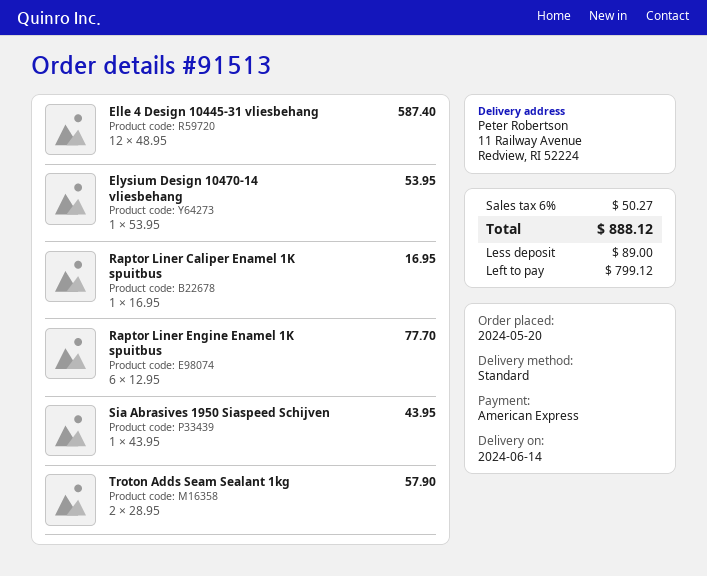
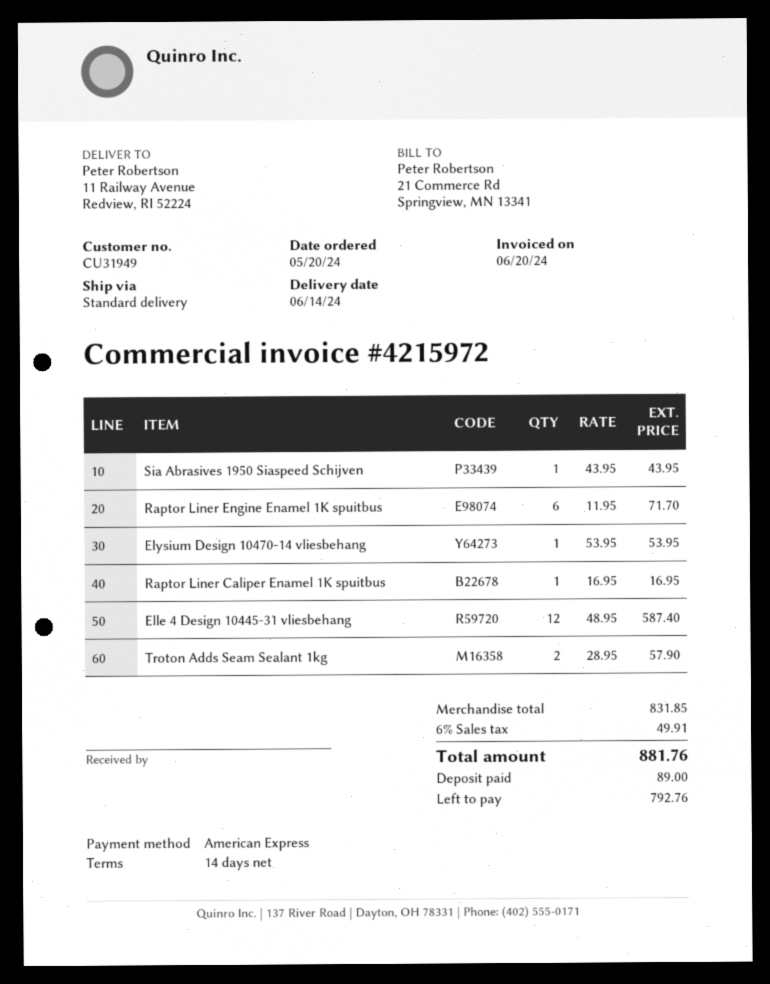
Raptor Liner Engine Enamel 1K spuitbus: 6 x 12.95 = 77.70 -> 6 x 11.95 = 71.70
tax: 6% = 50.27 -> 6% = 49.91
total: 888.12 -> 881.76
balance: 799.12 -> 792.76

